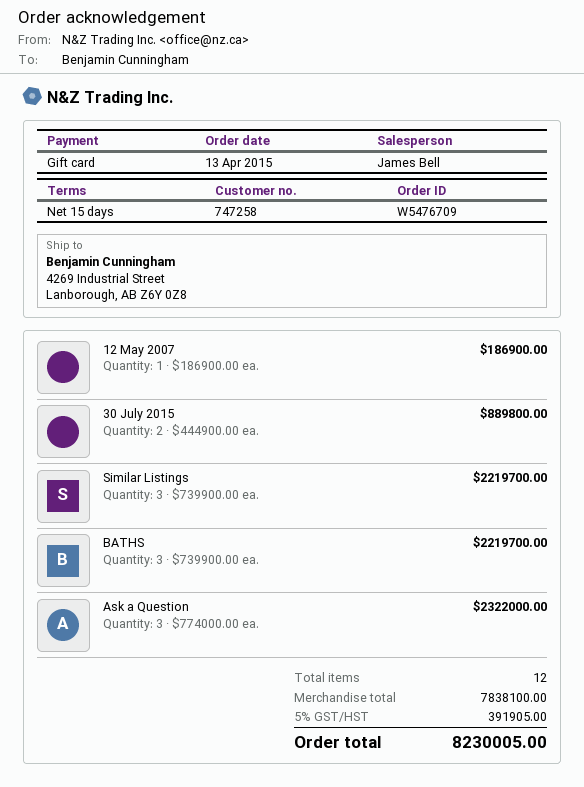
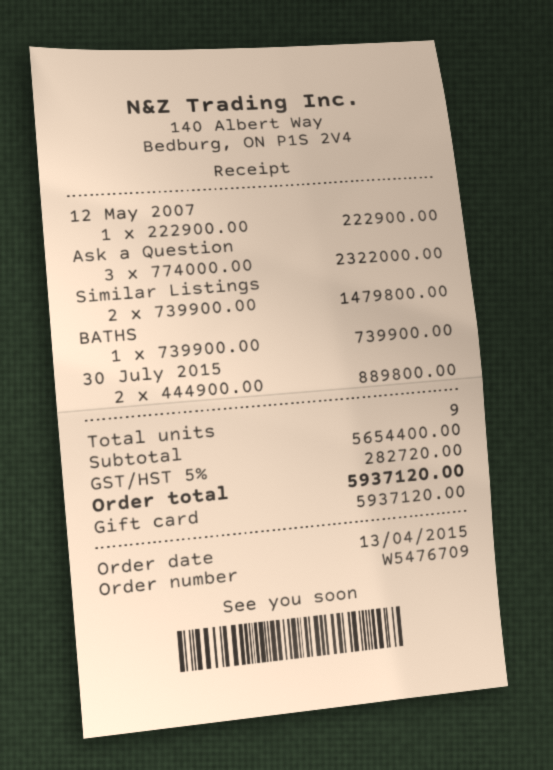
12 May 2007: 1 x 186900.00 = 186900.00 -> 1 x 222900.00 = 222900.00
Similar Listings: 3 x 739900.00 = 2219700.00 -> 2 x 739900.00 = 1479800.00
BATHS: 3 x 739900.00 = 2219700.00 -> 1 x 739900.00 = 739900.00
total quantity: 12 -> 9
subtotal: 7838100.00 -> 5654400.00
tax: 5% = 391905.00 -> 5% = 282720.00
total: 8230005.00 -> 5937120.00

